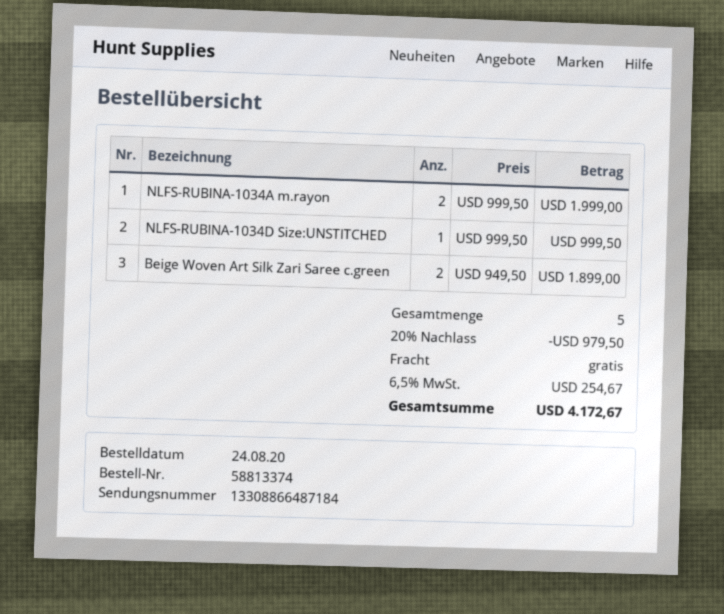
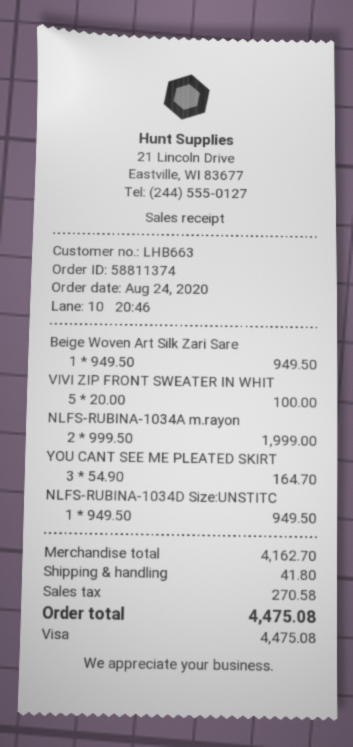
order number: 58813374 -> 58811374
NLFS-RUBINA-1034D Size:UNSTITCHED: 1 x 999.50 = 999.50 -> 1 x 949.50 = 949.50
Beige Woven Art Silk Zari Saree c.green: 2 x 949.50 = 1899.00 -> 1 x 949.50 = 949.50
VIVI ZIP FRONT SWEATER IN WHIT: none -> 5 x 20.00 = 100.00
YOU CANT SEE ME PLEATED SKIRT: none -> 3 x 54.90 = 164.70
discount: 20% = 979.50 -> none
shipping: 0.00 -> 41.80
tax: 254.67 -> 270.58
total: 4172.67 -> 4475.08

